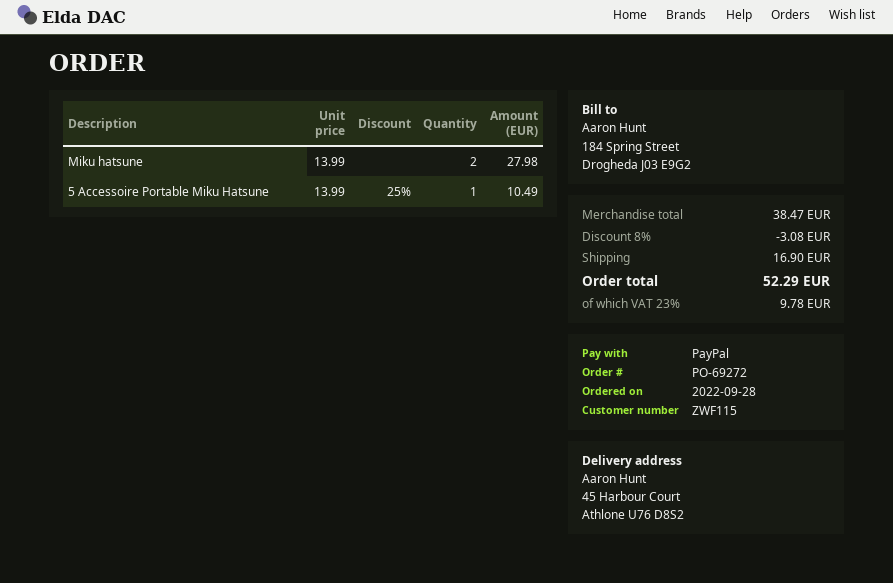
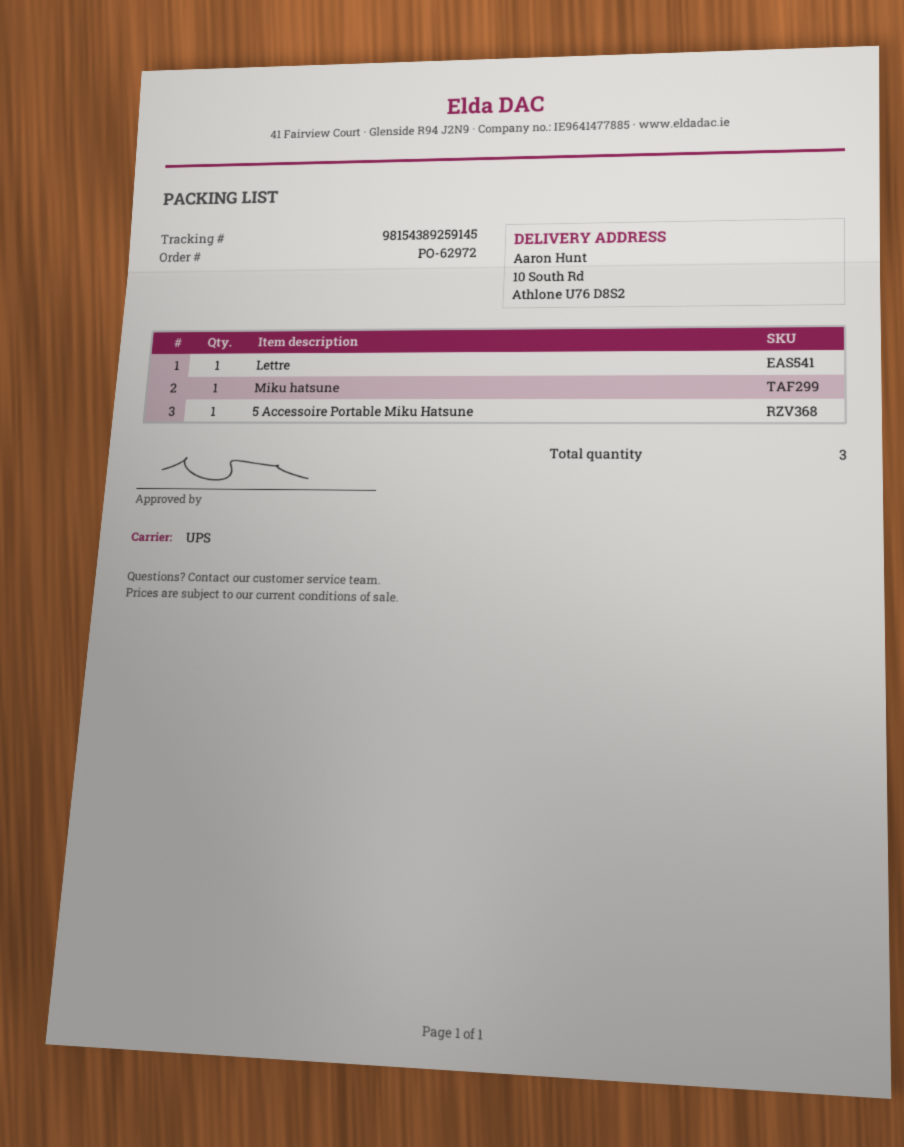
order number: PO-69272 -> PO-62972
ship to: 45 Harbour Court, Athlone U76 D8S2 -> 10 South Rd, Athlone U76 D8S2
Miku hatsune: 2 -> 1
Lettre: none -> 1

